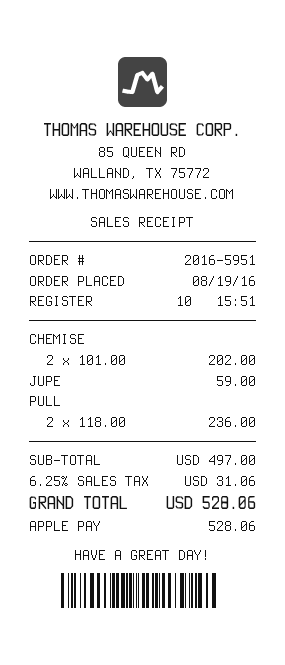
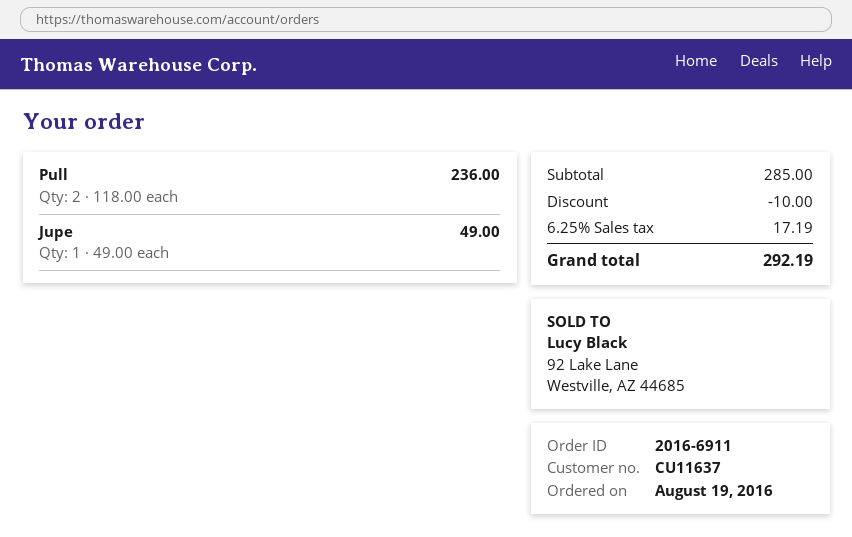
order number: 2016-5951 -> 2016-6911
CHEMISE: 2 x 101.00 = 202.00 -> none
JUPE: 1 x 59.00 = 59.00 -> 1 x 49.00 = 49.00
subtotal: 497.00 -> 285.00
discount: none -> 10.00
tax: 6.25% = 31.06 -> 6.25% = 17.19
total: 528.06 -> 292.19

